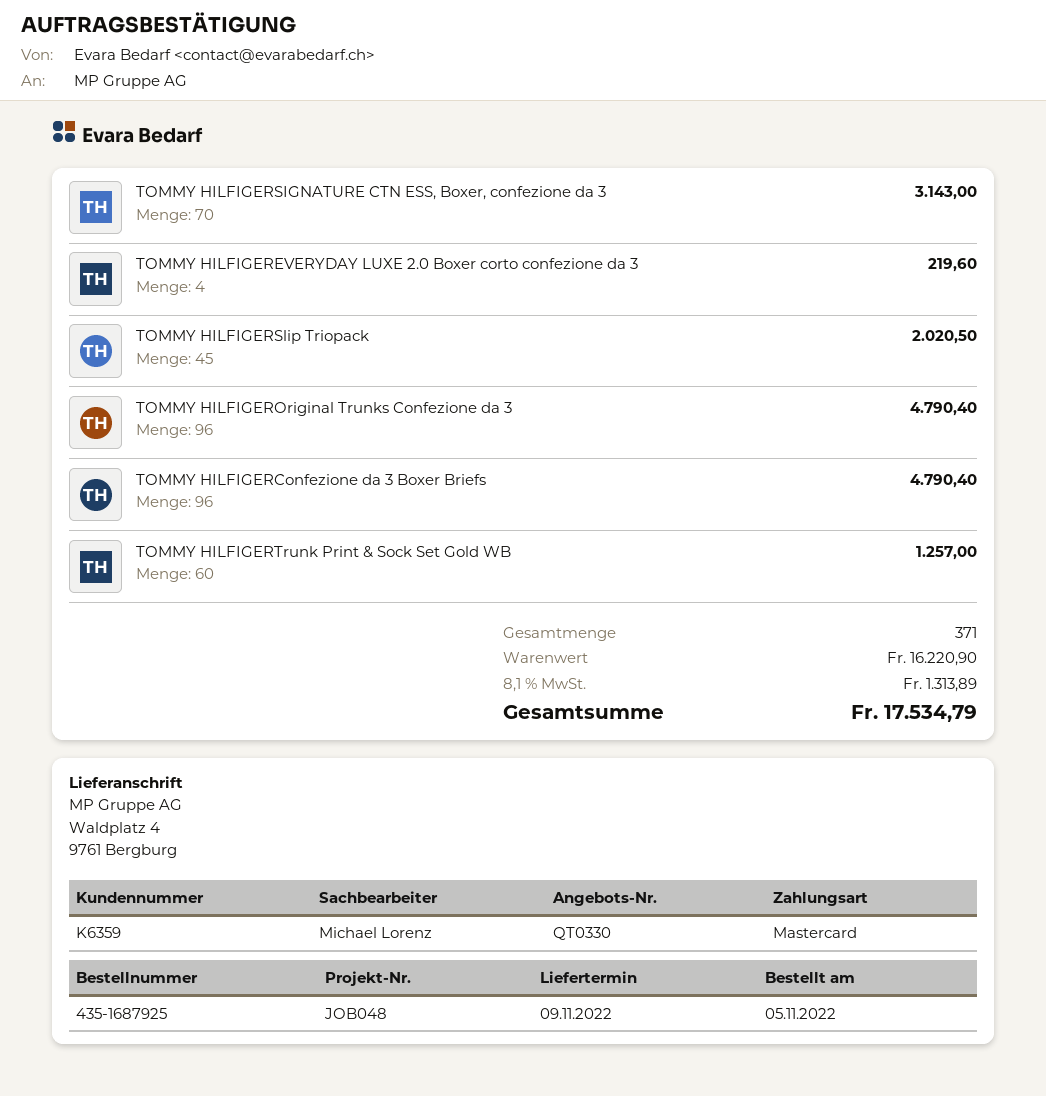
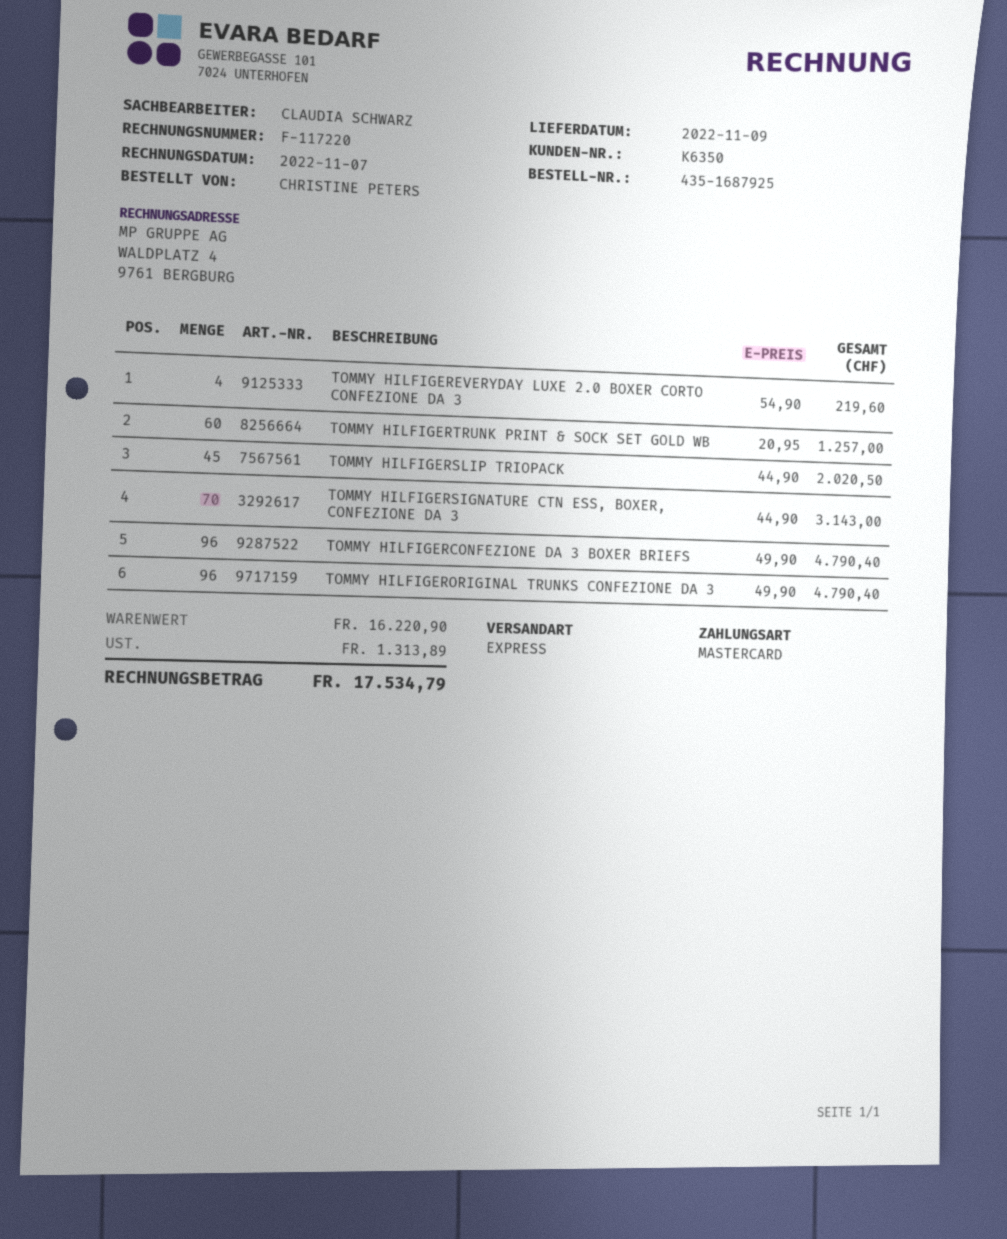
customer number: K6359 -> K6350
sales rep: Michael Lorenz -> CLAUDIA SCHWARZ

